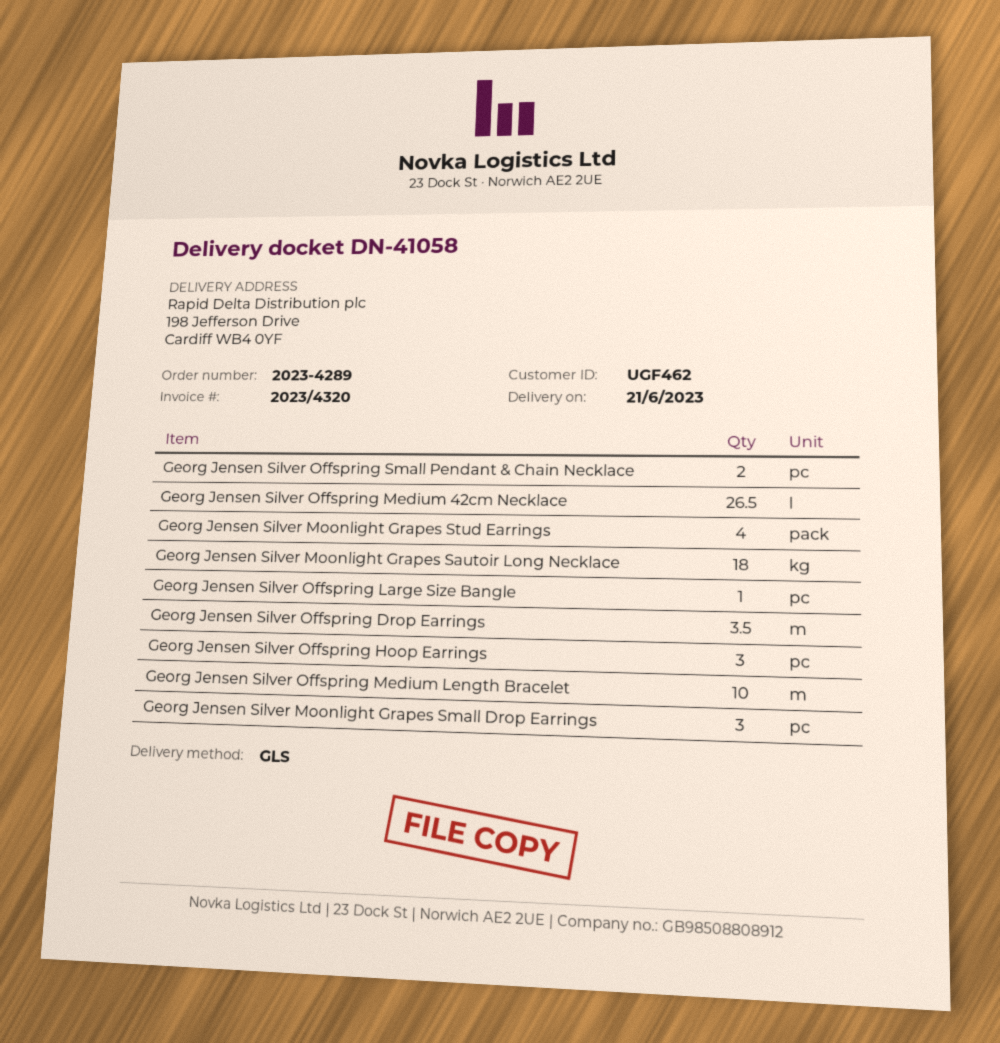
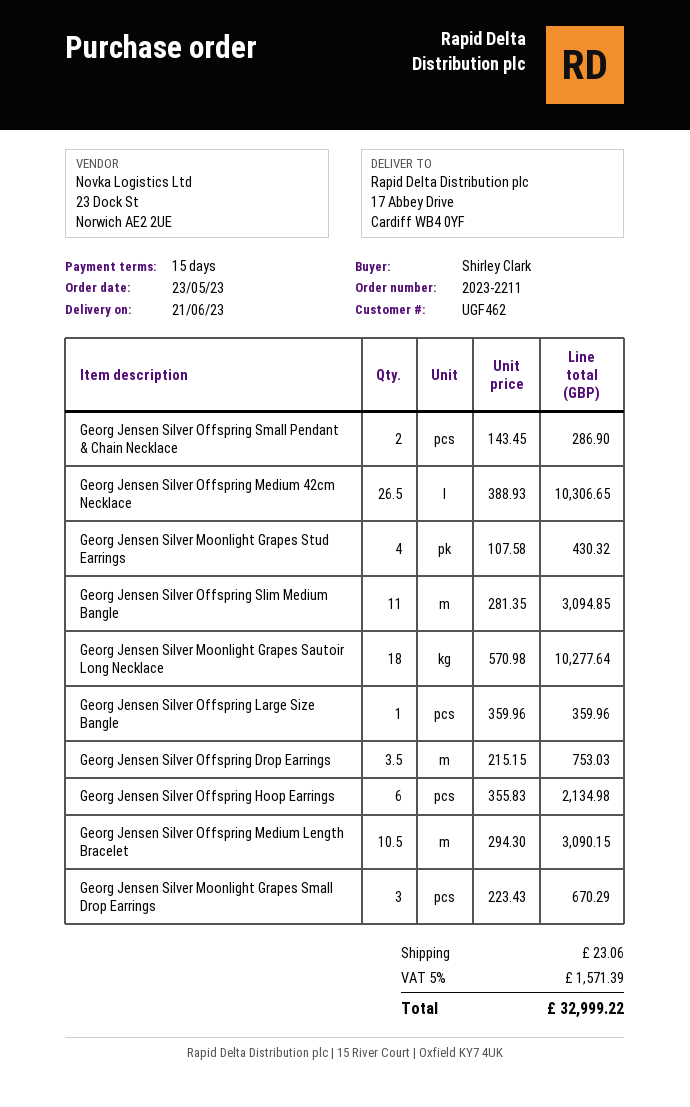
order number: 2023-4289 -> 2023-2211
ship to: 198 Jefferson Drive, Cardiff WB4 0YF -> 17 Abbey Drive, Cardiff WB4 0YF
Georg Jensen Silver Offspring Hoop Earrings: 3 -> 6
Georg Jensen Silver Offspring Medium Length Bracelet: 10 -> 10.5
Georg Jensen Silver Offspring Slim Medium Bangle: none -> 11

